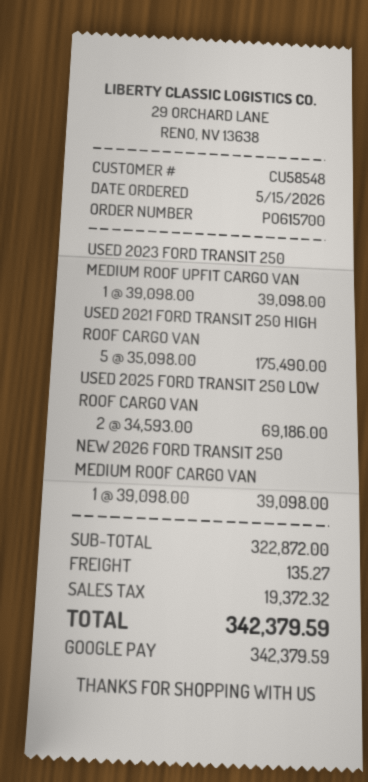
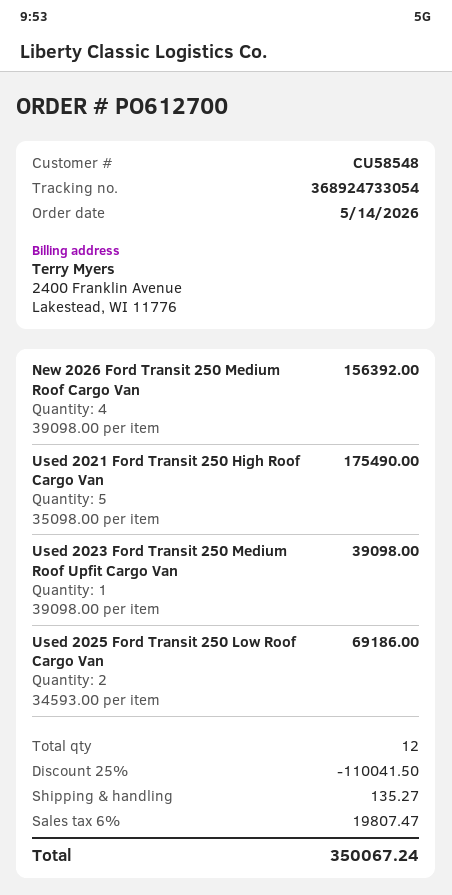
order number: PO615700 -> PO612700
order date: 2026-05-15 -> 2026-05-14
NEW 2026 FORD TRANSIT 250 MEDIUM ROOF CARGO VAN: 1 x 39098.00 = 39098.00 -> 4 x 39098.00 = 156392.00
discount: none -> 25% = 110041.50
tax: 19372.32 -> 19807.47
total: 342379.59 -> 350067.24

